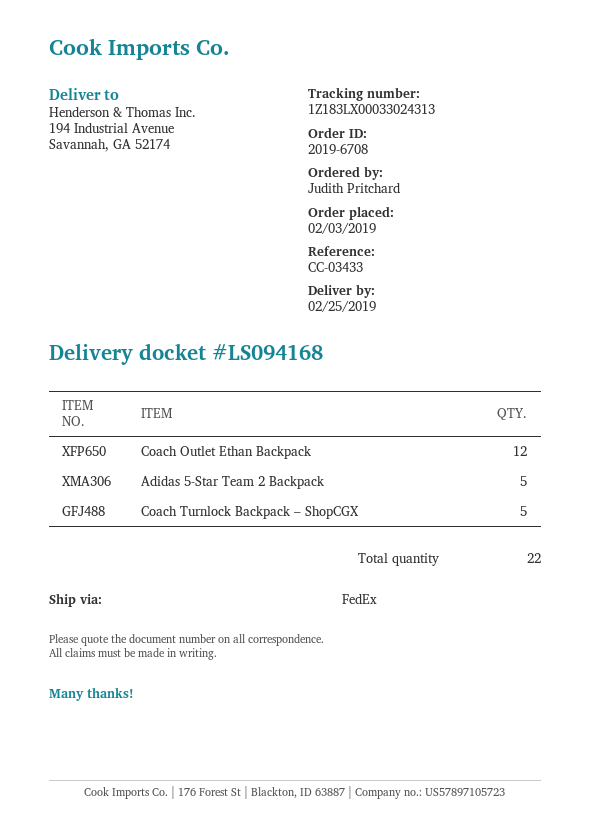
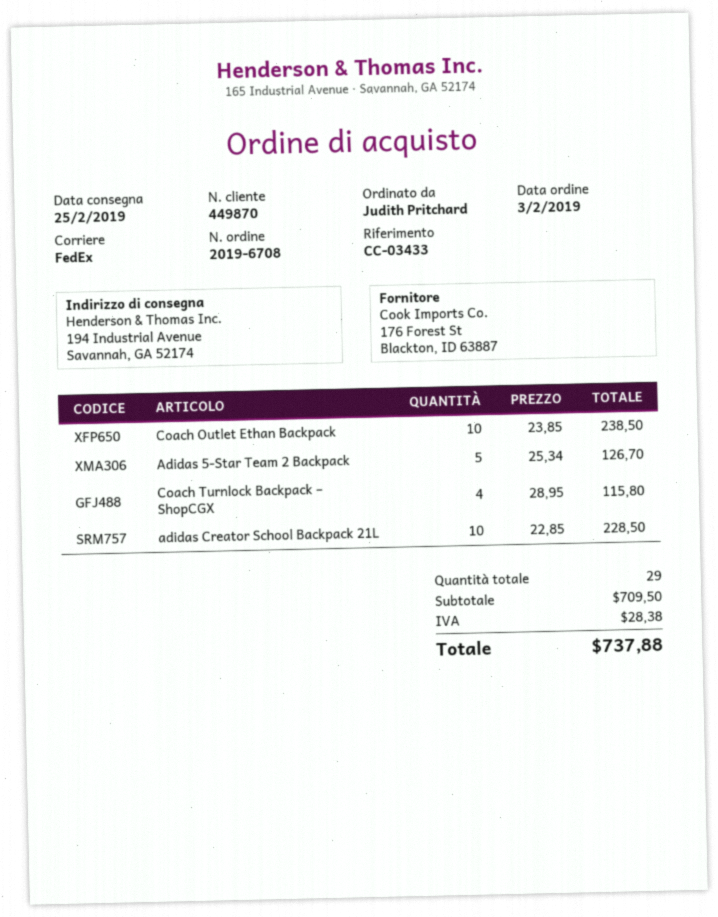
Coach Outlet Ethan Backpack: 12 -> 10
Coach Turnlock Backpack – ShopCGX: 5 -> 4
adidas Creator School Backpack 21L: none -> 10
total quantity: 22 -> 29

